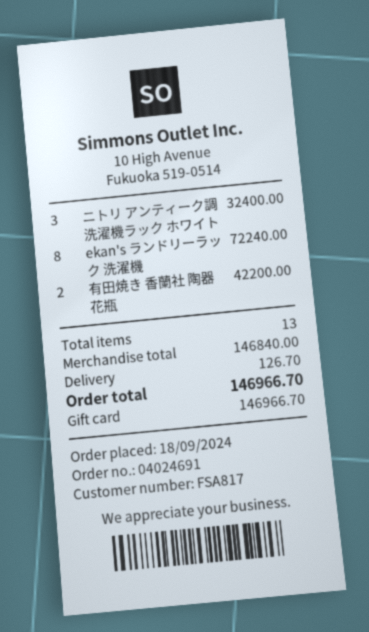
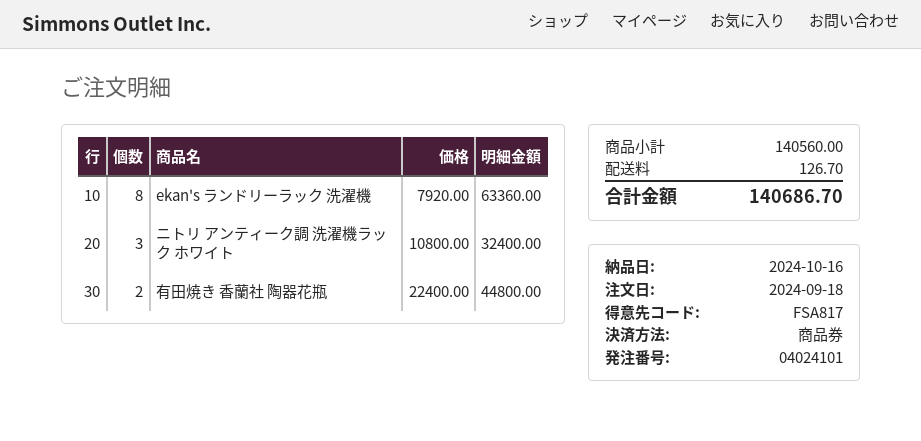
order number: 04024691 -> 04024101
ekan's ランドリーラック 洗濯機: 8 for 72240.00 -> 8 for 63360.00
有田焼き 香蘭社 陶器花瓶: 2 for 42200.00 -> 2 for 44800.00
subtotal: 146840.00 -> 140560.00
total: 146966.70 -> 140686.70

